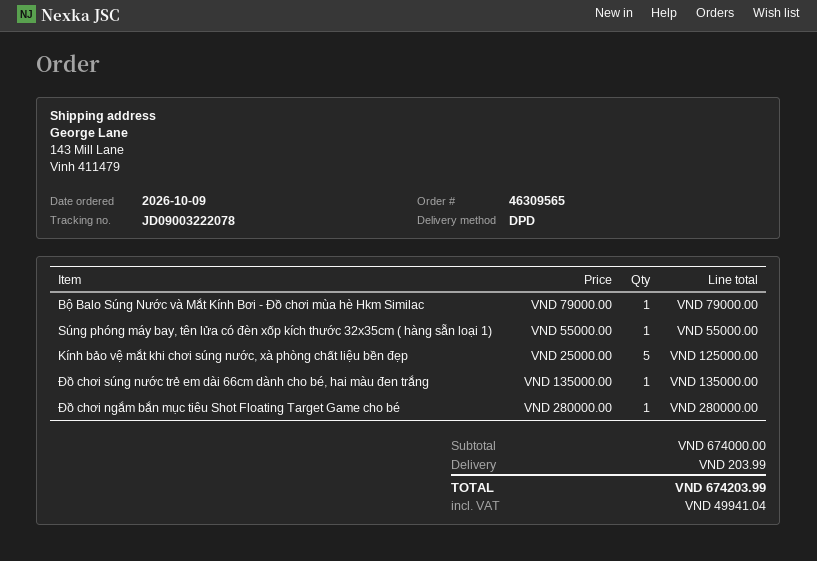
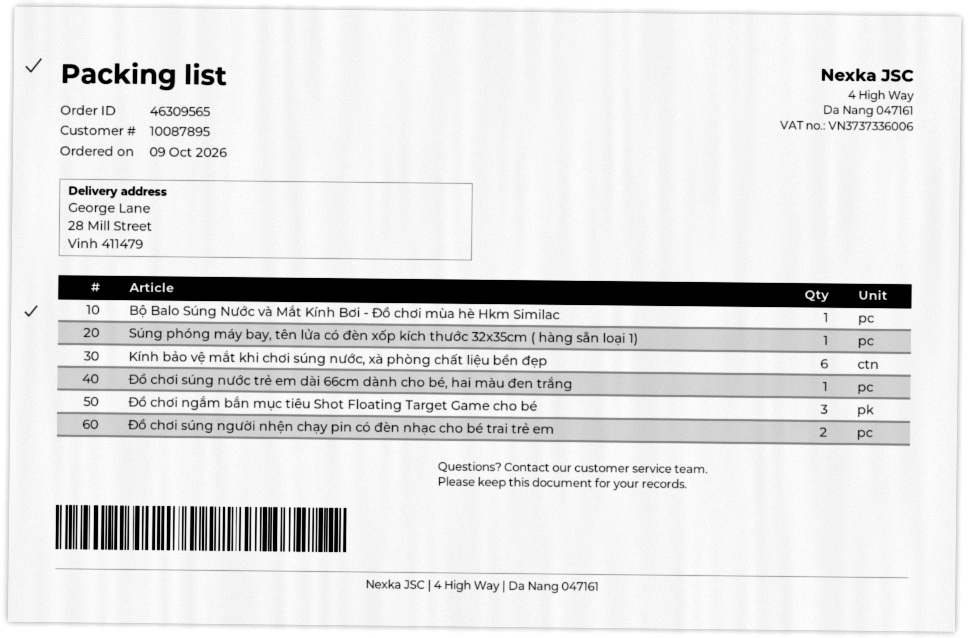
ship to: 143 Mill Lane, Vinh 411479 -> 28 Mill Street, Vinh 411479
Kính bảo vệ mắt khi chơi súng nước, xà phòng chất liệu bền đẹp: 5 -> 6
Đồ chơi ngắm bắn mục tiêu Shot Floating Target Game cho bé: 1 -> 3
Đồ chơi súng người nhện chạy pin có đèn nhạc cho bé trai trẻ em: none -> 2

